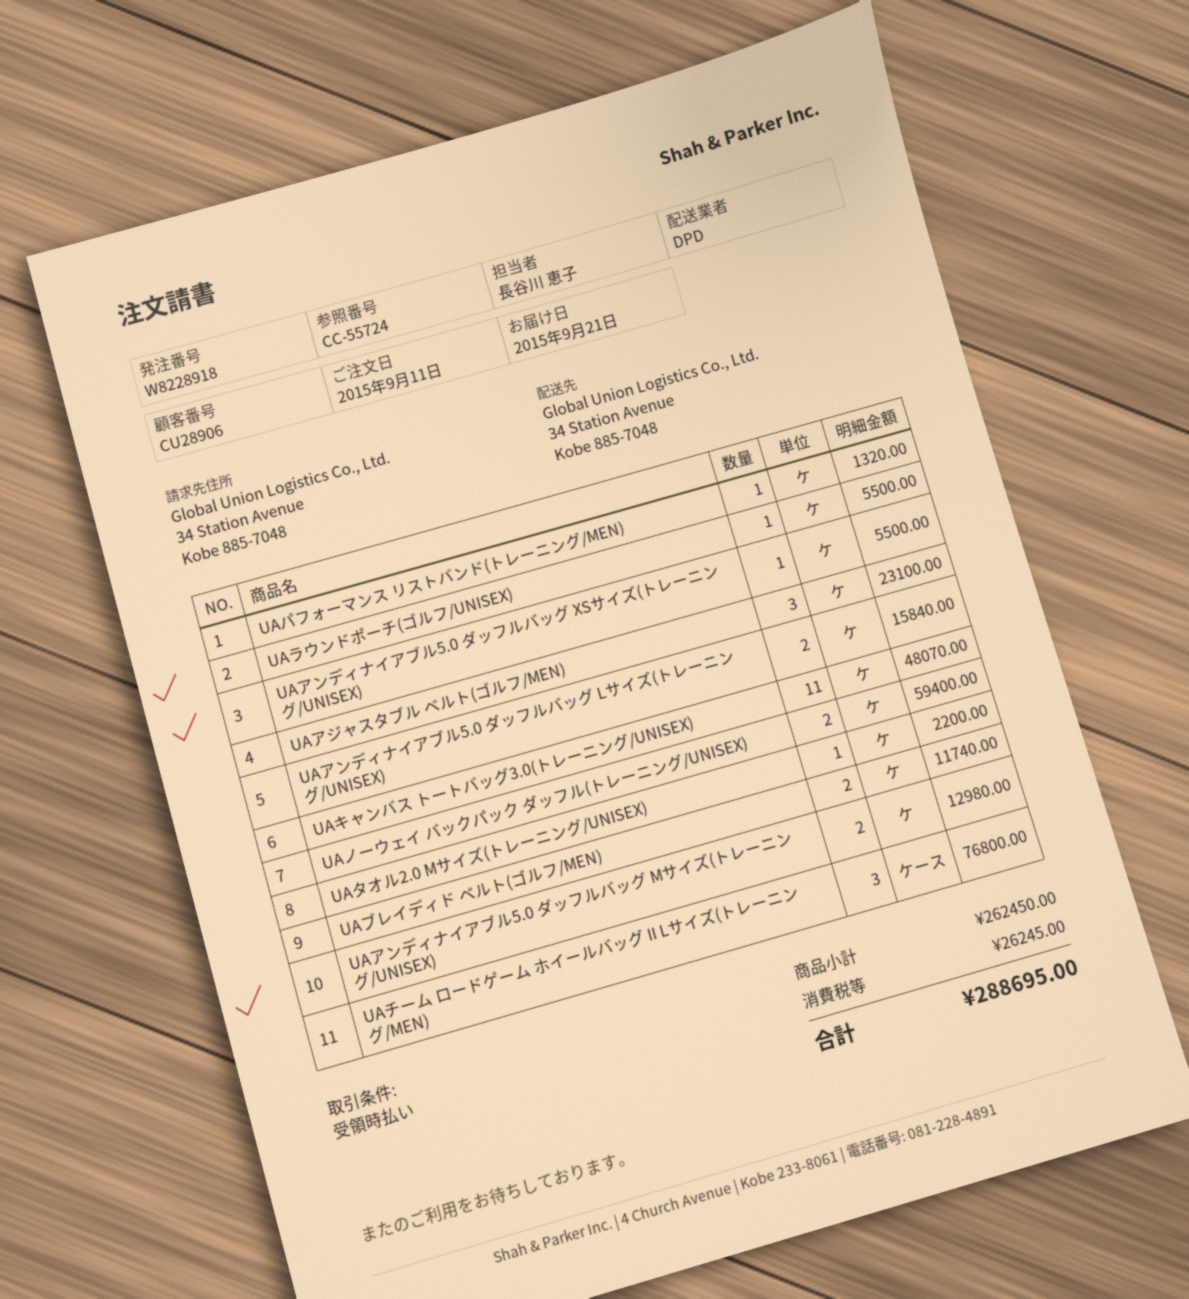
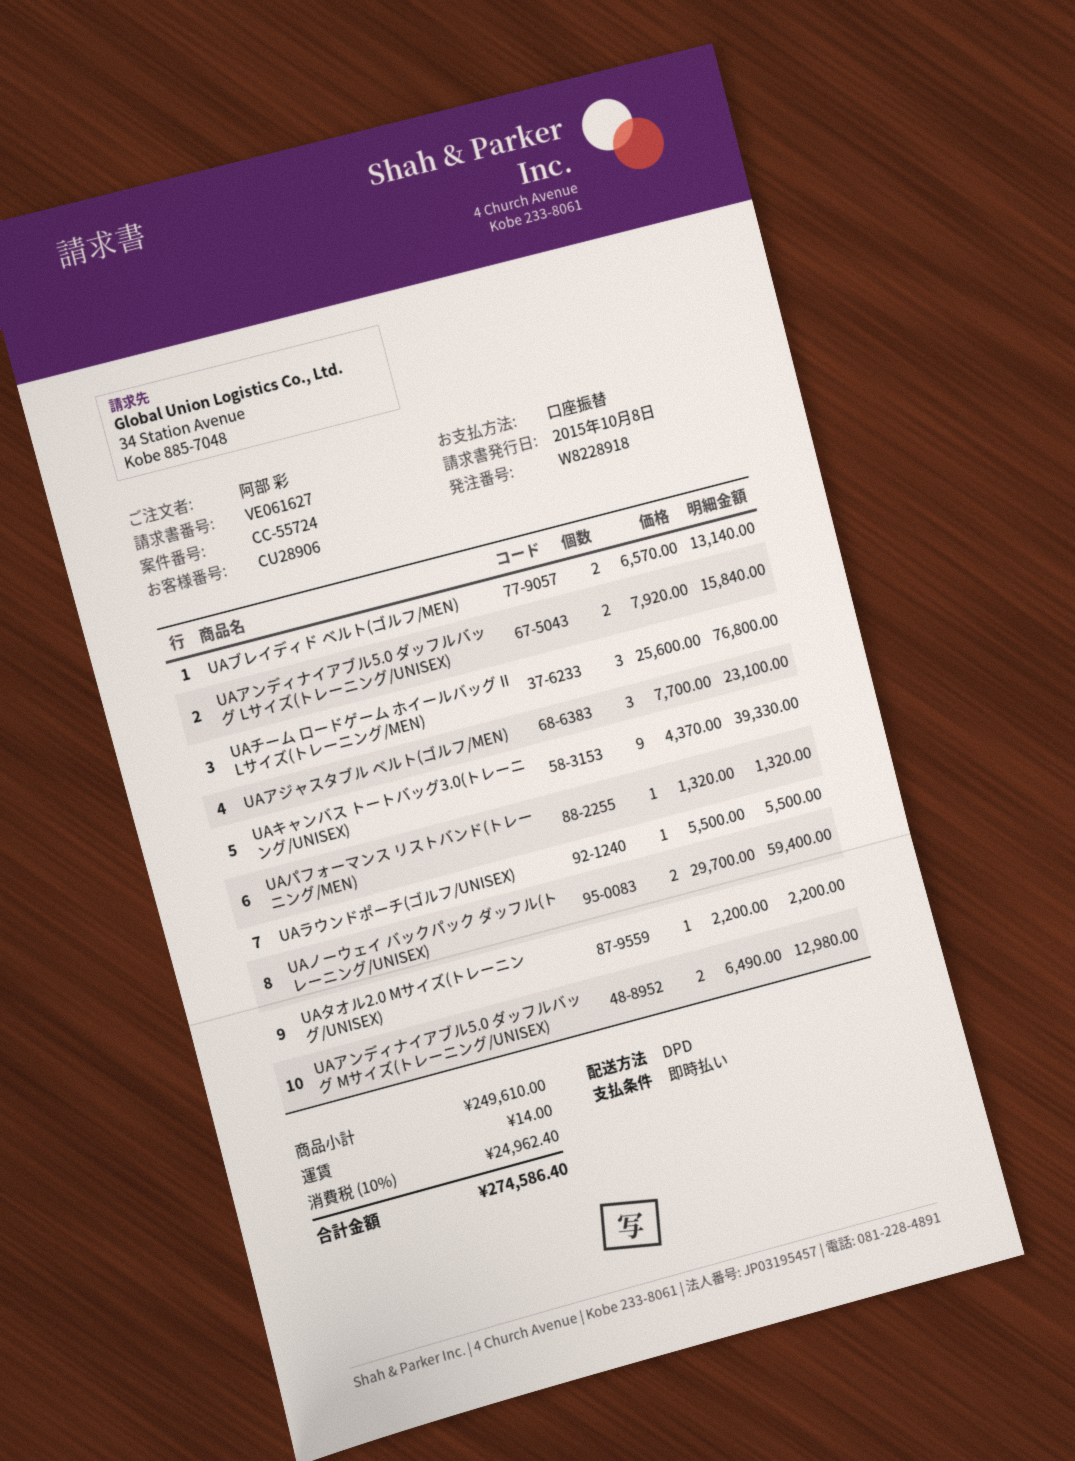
UAアンディナイアブル5.0 ダッフルバッグ XSサイズ(トレーニング/UNISEX): 1 for 5500.00 -> none
UAキャンバス トートバッグ3.0(トレーニング/UNISEX): 11 for 48070.00 -> 9 for 39330.00
UAブレイディド ベルト(ゴルフ/MEN): 2 for 11740.00 -> 2 for 13140.00
subtotal: 262450.00 -> 249610.00
shipping: none -> 14.00
tax: 26245.00 -> 24962.40
total: 288695.00 -> 274586.40

